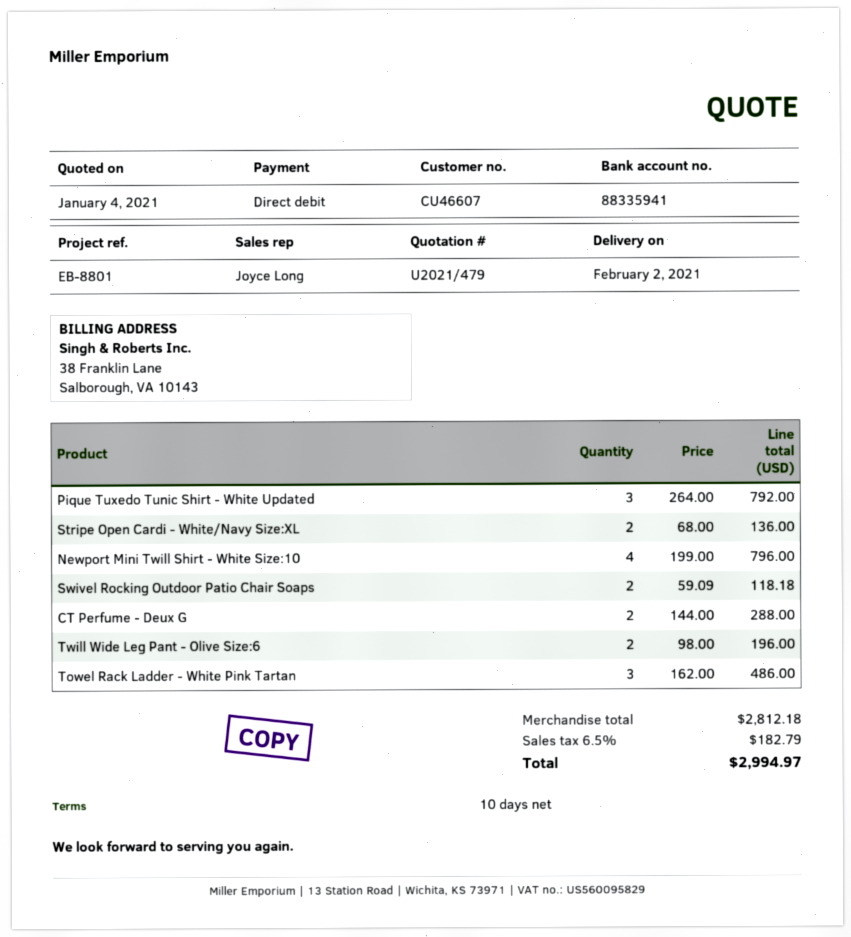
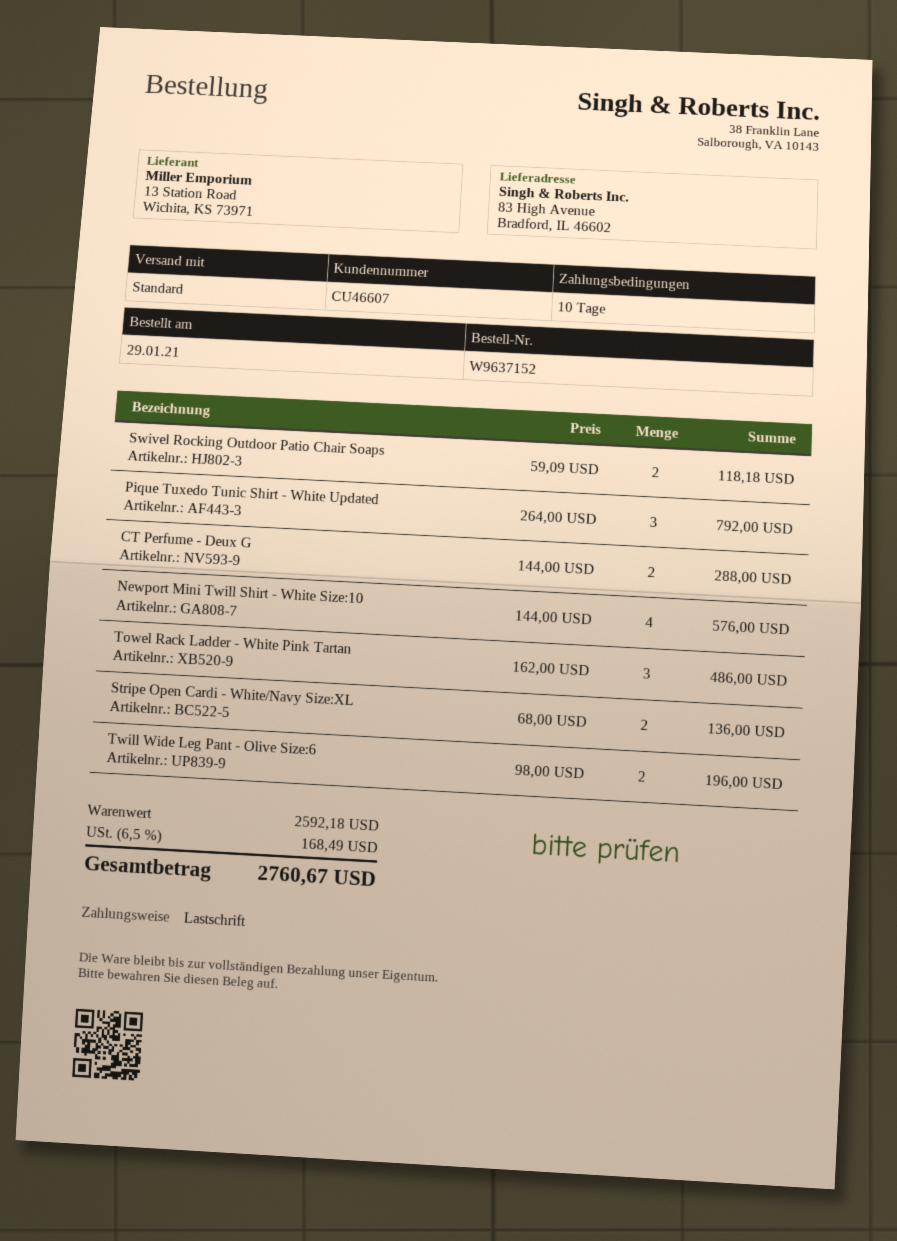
Newport Mini Twill Shirt - White Size:10: 4 x 199.00 = 796.00 -> 4 x 144.00 = 576.00
subtotal: 2812.18 -> 2592.18
tax: 6.5% = 182.79 -> 6.5% = 168.49
total: 2994.97 -> 2760.67

